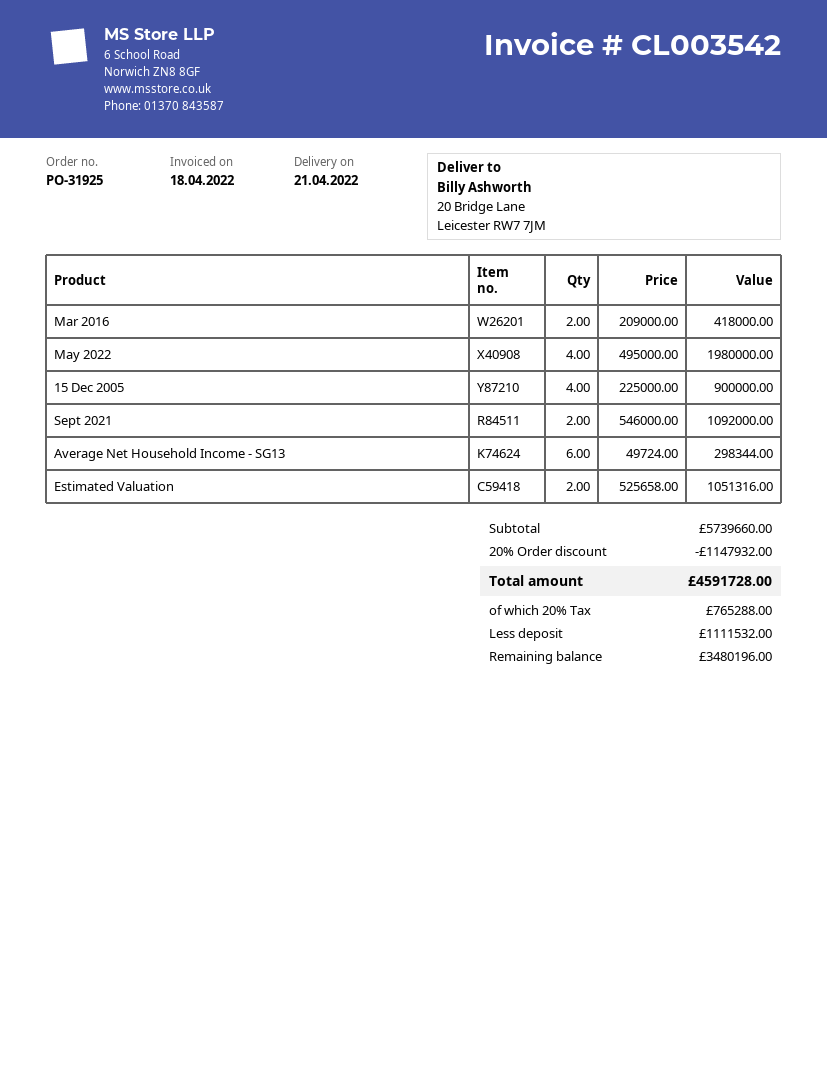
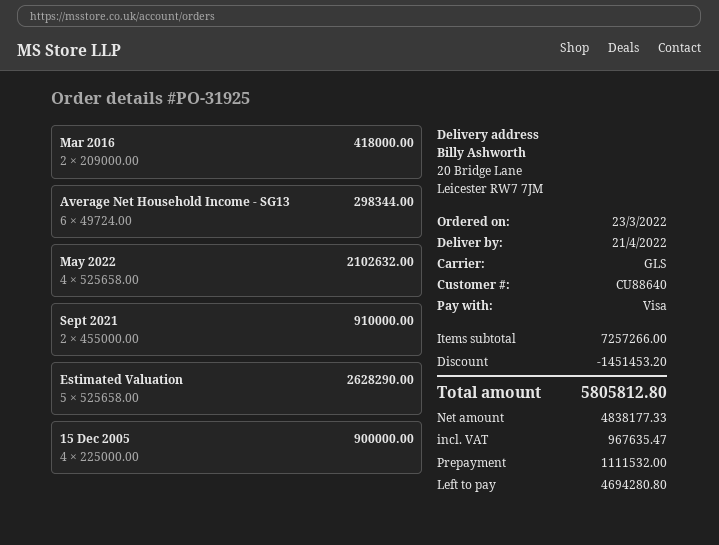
May 2022: 4 x 495000.00 = 1980000.00 -> 4 x 525658.00 = 2102632.00
Sept 2021: 2 x 546000.00 = 1092000.00 -> 2 x 455000.00 = 910000.00
Estimated Valuation: 2 x 525658.00 = 1051316.00 -> 5 x 525658.00 = 2628290.00
subtotal: 5739660.00 -> 7257266.00
discount: 1147932.00 -> 1451453.20
tax: 765288.00 -> 967635.47
total: 4591728.00 -> 5805812.80
balance: 3480196.00 -> 4694280.80

